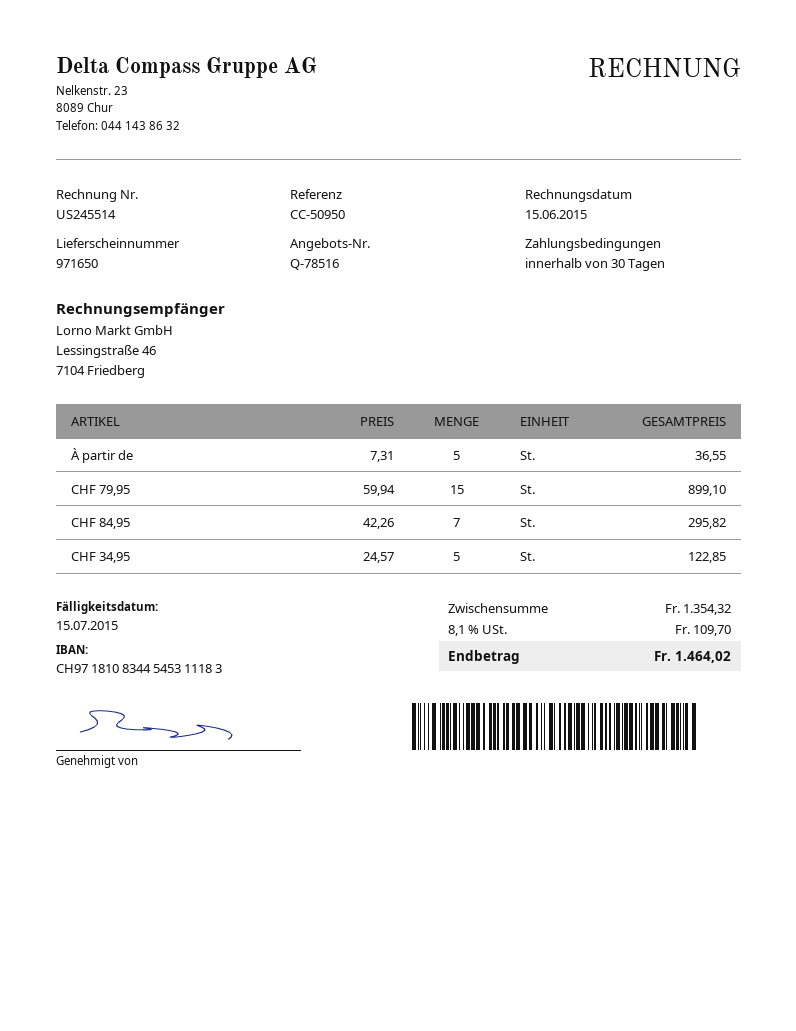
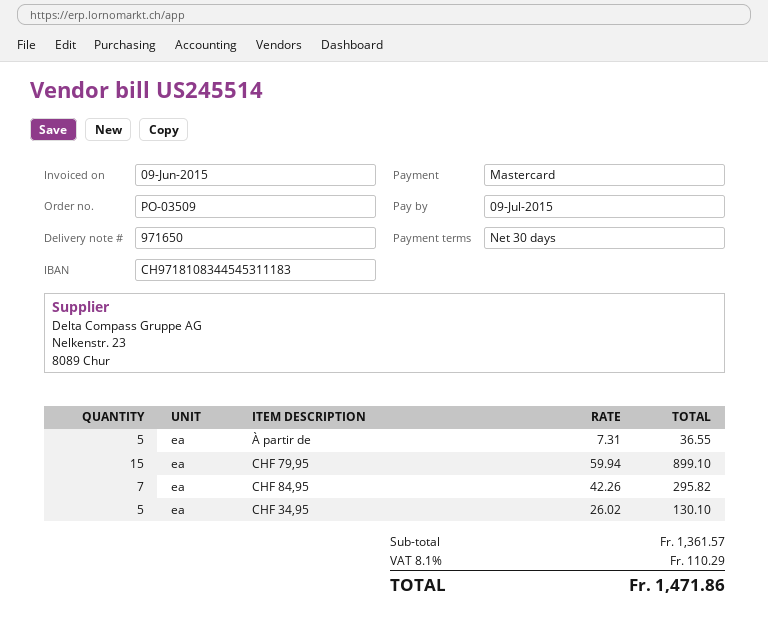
invoice date: 2015-06-15 -> 2015-06-09
due date: 2015-07-15 -> 2015-07-09
CHF 34,95: 5 x 24.57 = 122.85 -> 5 x 26.02 = 130.10
subtotal: 1354.32 -> 1361.57
tax: 8.1% = 109.70 -> 8.1% = 110.29
total: 1464.02 -> 1471.86

